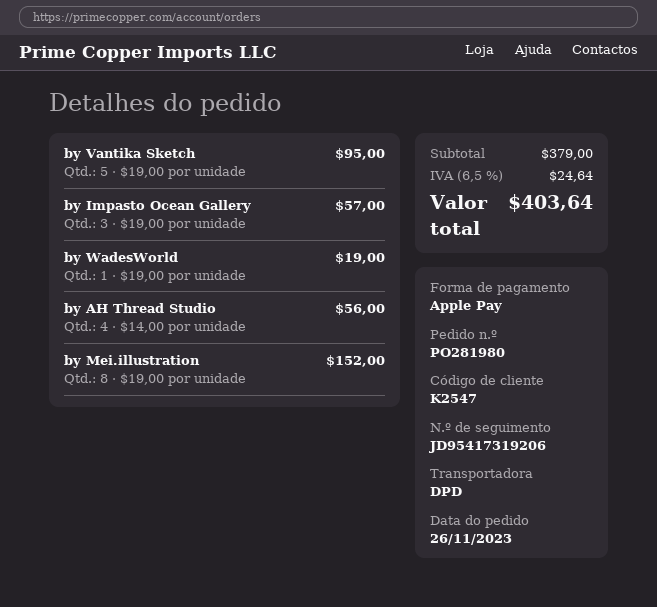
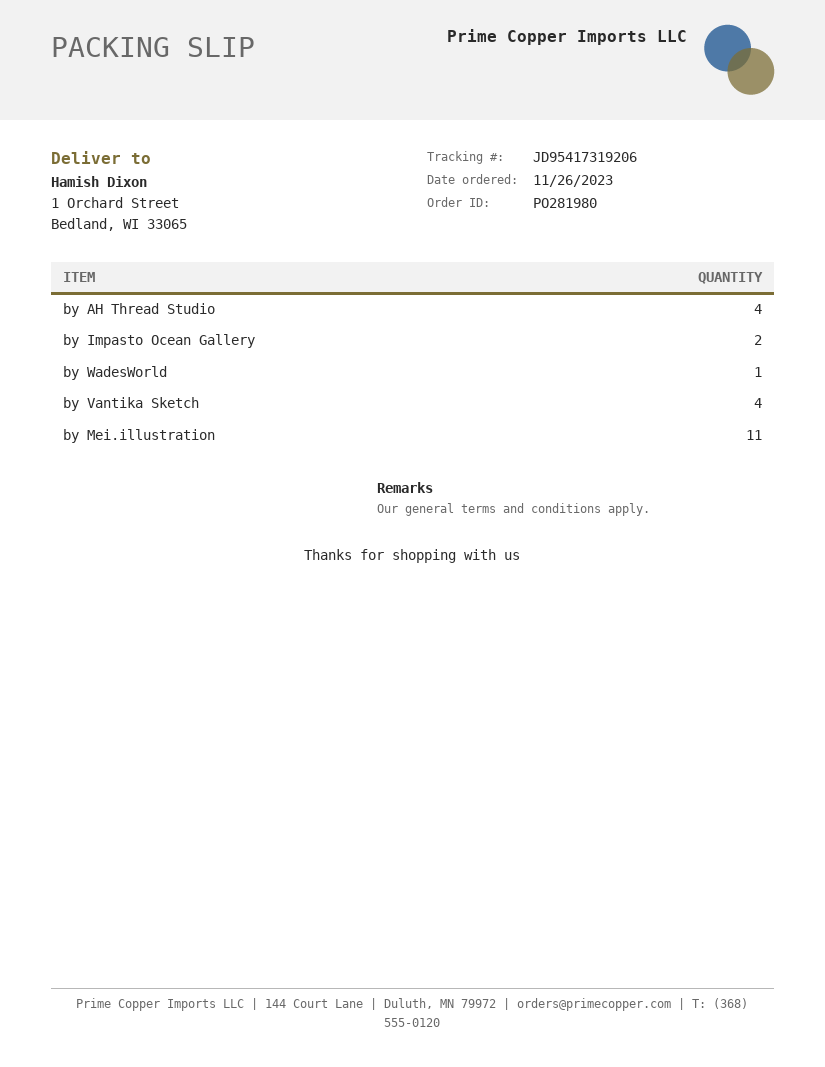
by Vantika Sketch: 5 -> 4
by Impasto Ocean Gallery: 3 -> 2
by Mei.illustration: 8 -> 11

